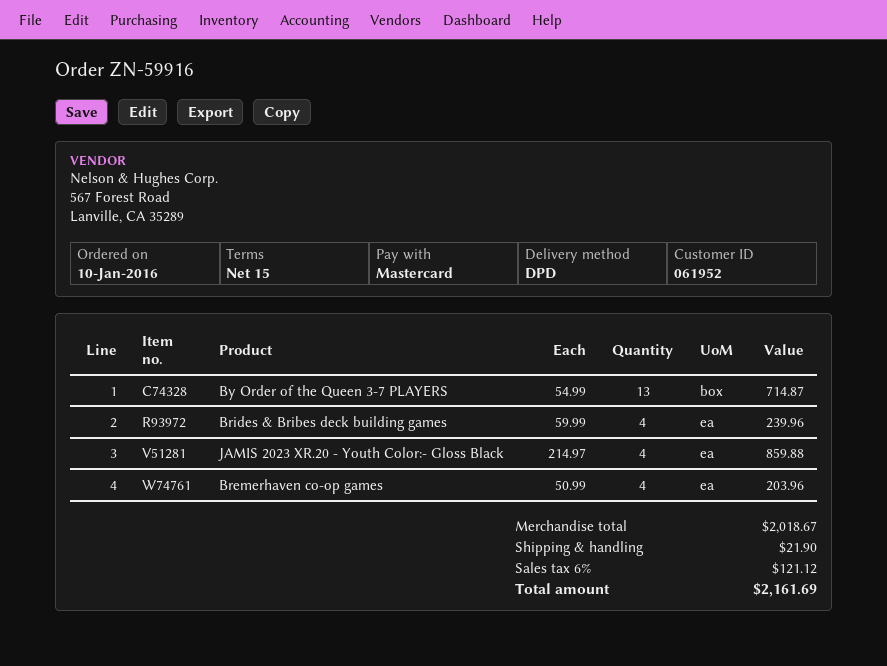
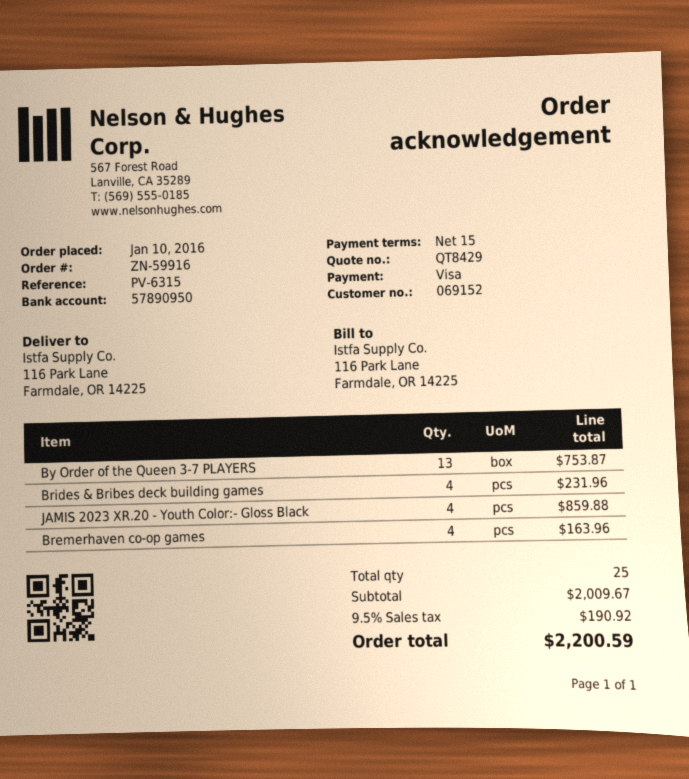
customer number: 061952 -> 069152
payment method: Mastercard -> Visa
By Order of the Queen 3-7 PLAYERS: 13 for 714.87 -> 13 for 753.87
Brides & Bribes deck building games: 4 for 239.96 -> 4 for 231.96
Bremerhaven co-op games: 4 for 203.96 -> 4 for 163.96
subtotal: 2018.67 -> 2009.67
shipping: 21.90 -> none
tax: 6% = 121.12 -> 9.5% = 190.92
total: 2161.69 -> 2200.59

